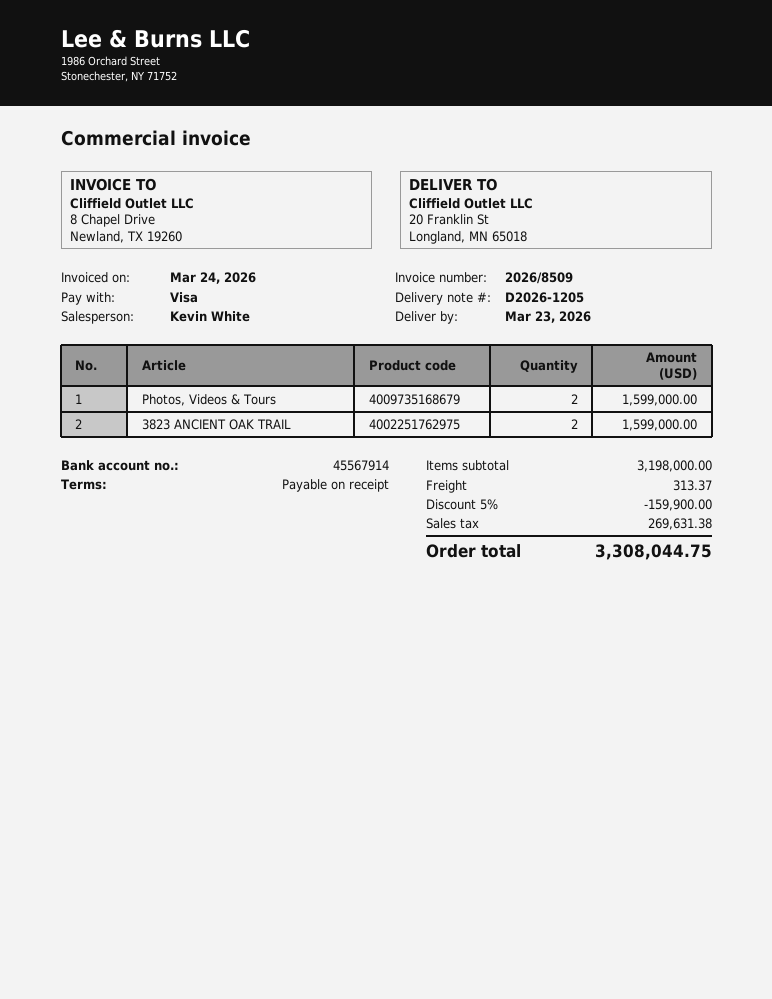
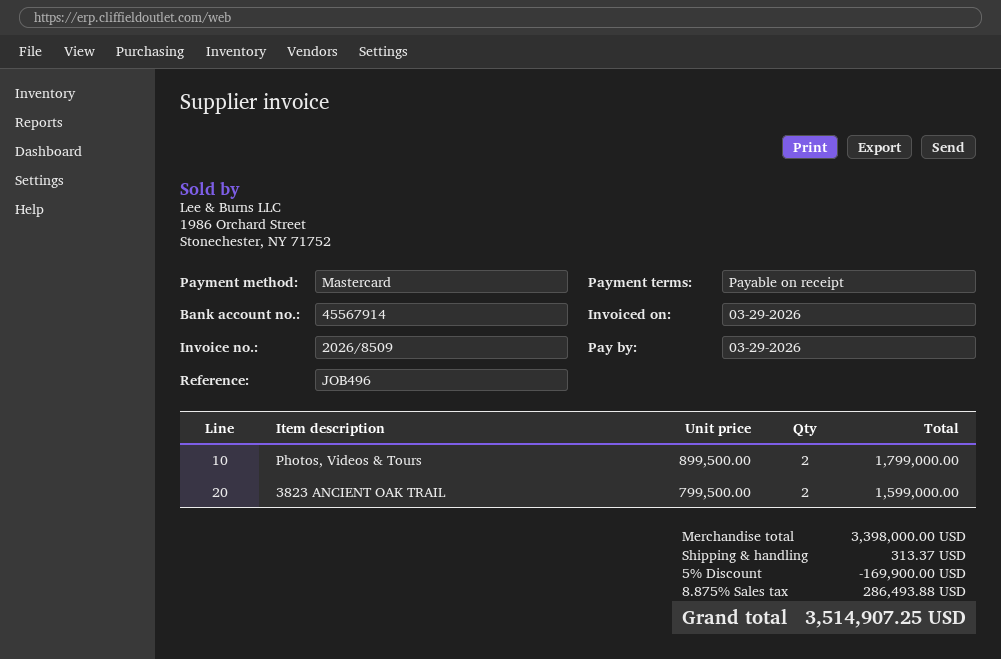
invoice date: 2026-03-24 -> 2026-03-29
payment method: Visa -> Mastercard
Photos, Videos & Tours: 2 for 1599000.00 -> 2 for 1799000.00
subtotal: 3198000.00 -> 3398000.00
discount: 5% = 159900.00 -> 5% = 169900.00
tax: 269631.38 -> 286493.88
total: 3308044.75 -> 3514907.25

